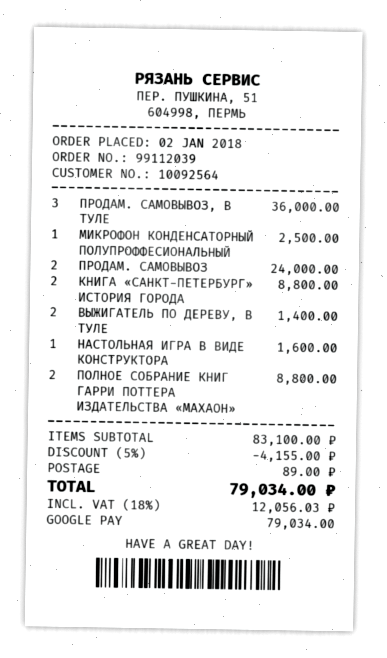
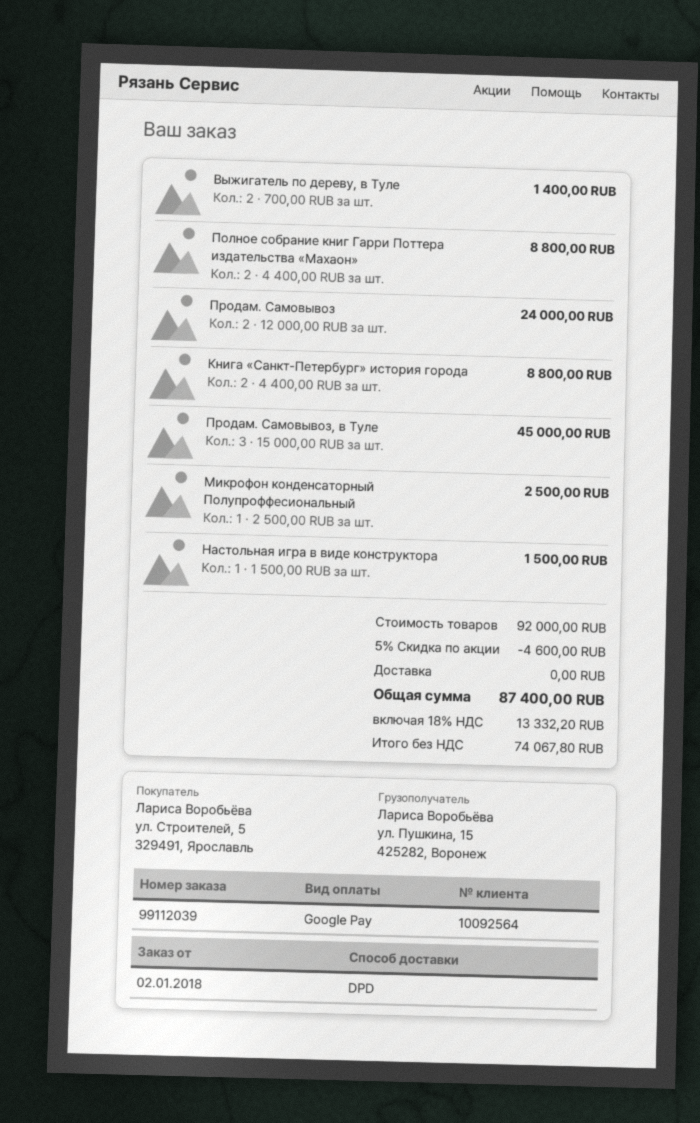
ПРОДАМ. САМОВЫВОЗ, В ТУЛЕ: 3 for 36000.00 -> 3 for 45000.00
НАСТОЛЬНАЯ ИГРА В ВИДЕ КОНСТРУКТОРА: 1 for 1600.00 -> 1 for 1500.00
subtotal: 83100.00 -> 92000.00
discount: 5% = 4155.00 -> 5% = 4600.00
shipping: 89.00 -> 0.00
tax: 18% = 12056.03 -> 18% = 13332.20
total: 79034.00 -> 87400.00

